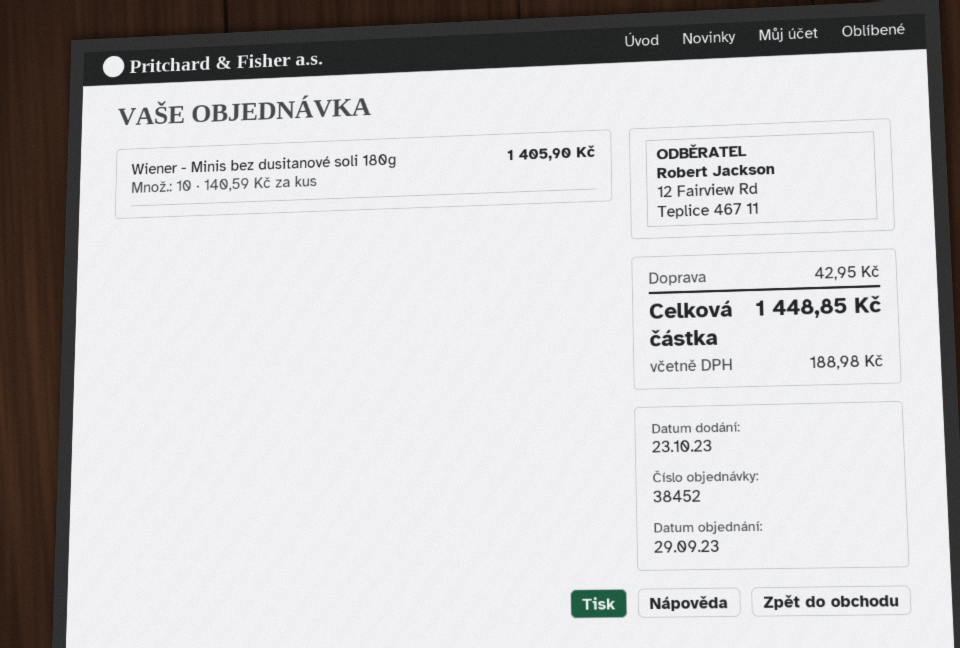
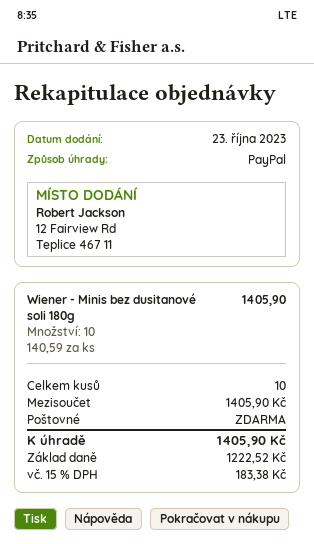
shipping: 42.95 -> 0.00
tax: 188.98 -> 183.38
total: 1448.85 -> 1405.90

